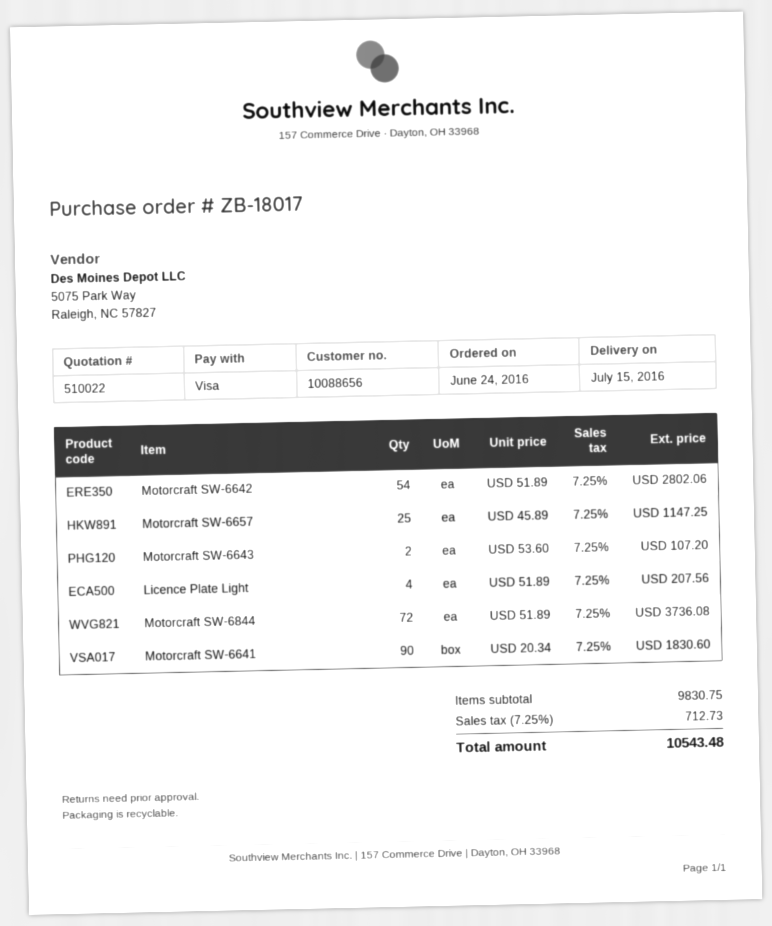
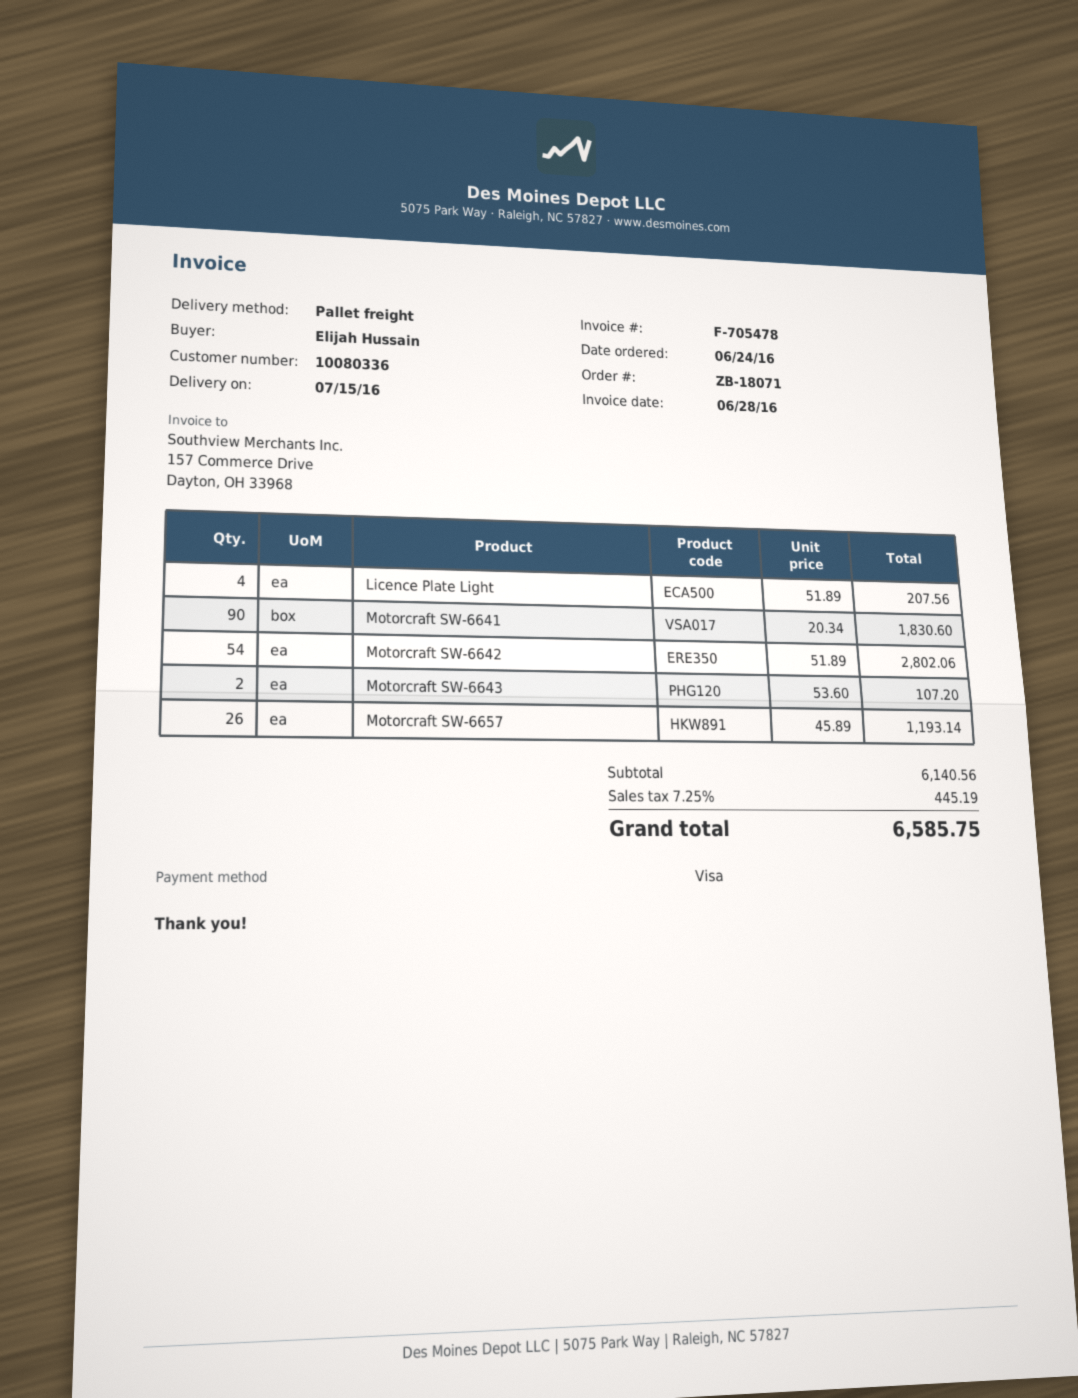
order number: ZB-18017 -> ZB-18071
customer number: 10088656 -> 10080336
Motorcraft SW-6657: 25 x 45.89 = 1147.25 -> 26 x 45.89 = 1193.14
Motorcraft SW-6844: 72 x 51.89 = 3736.08 -> none
subtotal: 9830.75 -> 6140.56
tax: 7.25% = 712.73 -> 7.25% = 445.19
total: 10543.48 -> 6585.75

